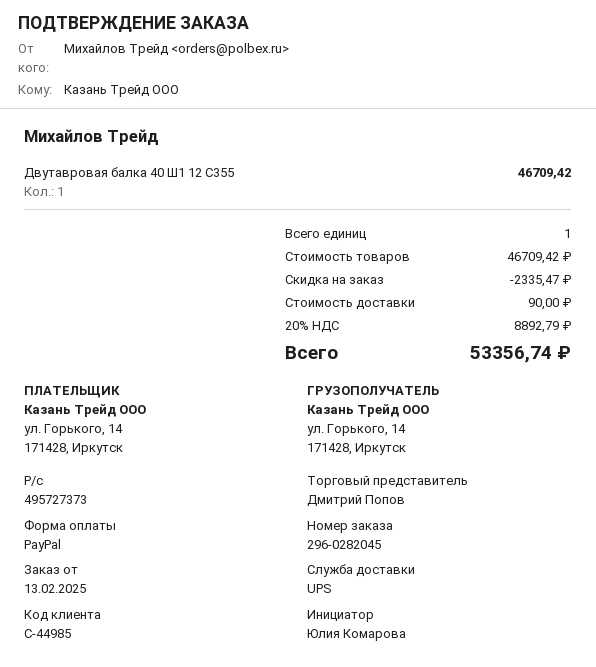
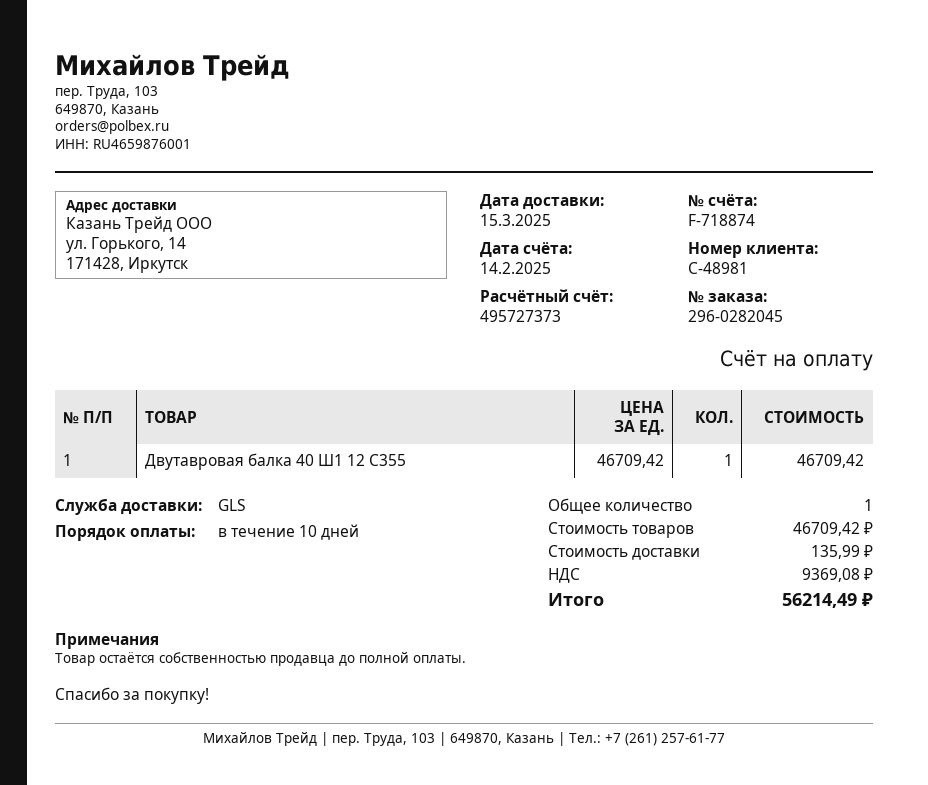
customer number: C-44985 -> C-48981
shipping method: UPS -> GLS
discount: 2335.47 -> none
shipping: 90.00 -> 135.99
tax: 8892.79 -> 9369.08
total: 53356.74 -> 56214.49

